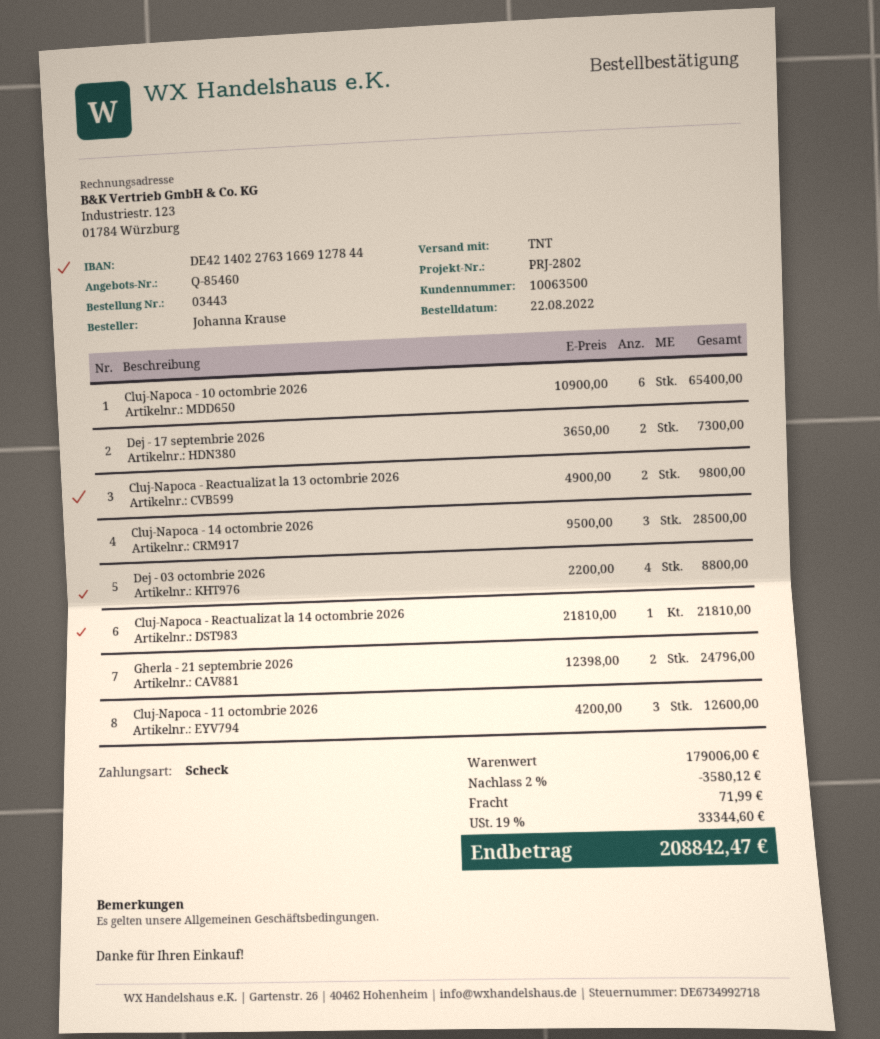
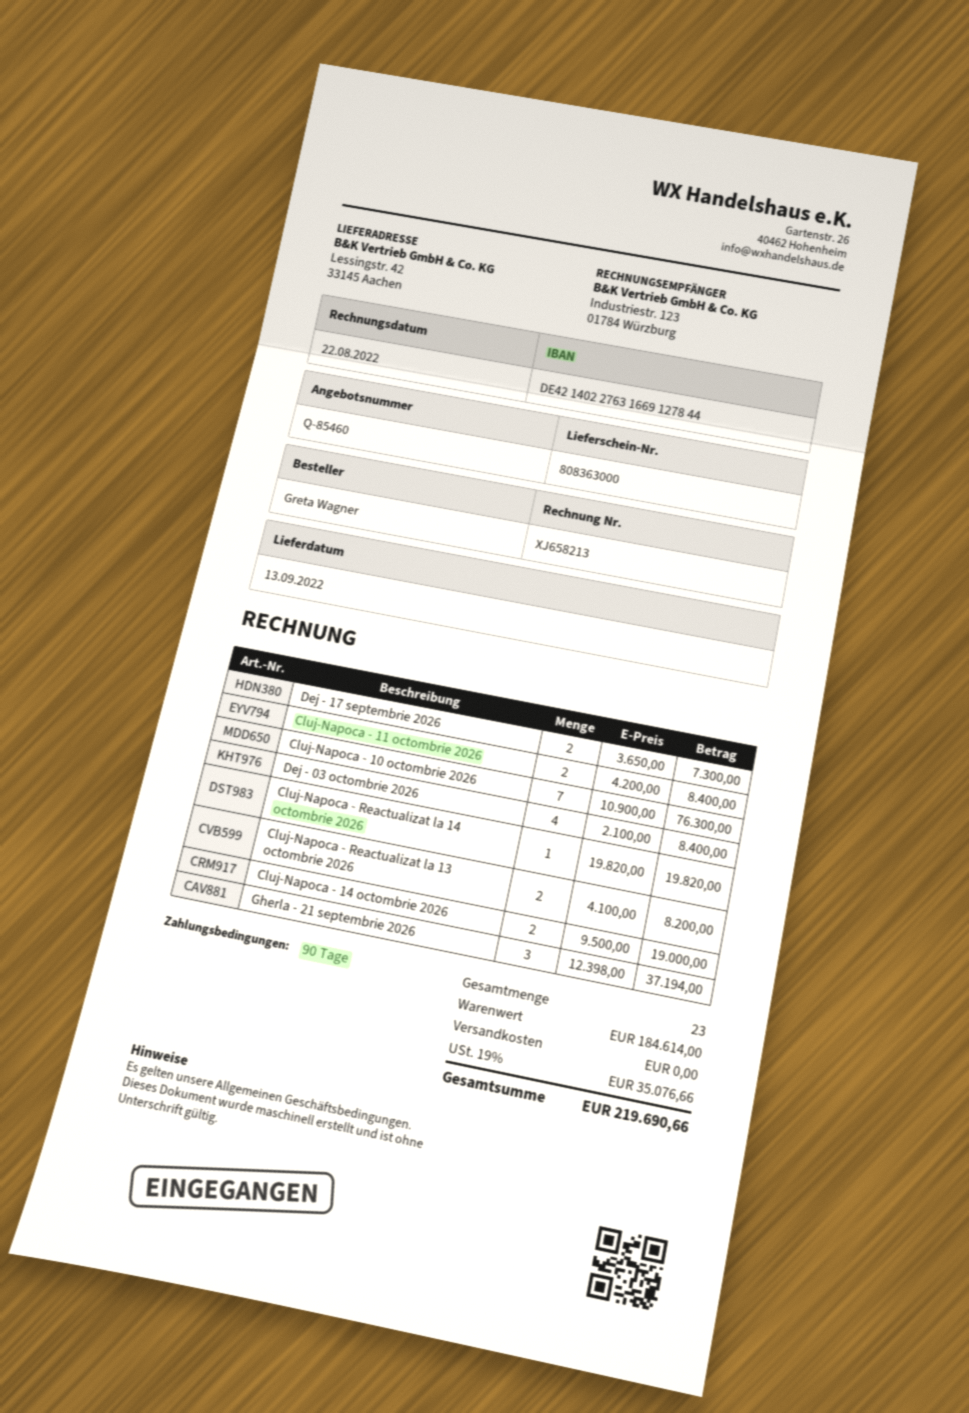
ordered by: Johanna Krause -> Greta Wagner
Cluj-Napoca - 10 octombrie 2026: 6 x 10900.00 = 65400.00 -> 7 x 10900.00 = 76300.00
Cluj-Napoca - Reactualizat la 13 octombrie 2026: 2 x 4900.00 = 9800.00 -> 2 x 4100.00 = 8200.00
Cluj-Napoca - 14 octombrie 2026: 3 x 9500.00 = 28500.00 -> 2 x 9500.00 = 19000.00
Dej - 03 octombrie 2026: 4 x 2200.00 = 8800.00 -> 4 x 2100.00 = 8400.00
Cluj-Napoca - Reactualizat la 14 octombrie 2026: 1 x 21810.00 = 21810.00 -> 1 x 19820.00 = 19820.00
Gherla - 21 septembrie 2026: 2 x 12398.00 = 24796.00 -> 3 x 12398.00 = 37194.00
Cluj-Napoca - 11 octombrie 2026: 3 x 4200.00 = 12600.00 -> 2 x 4200.00 = 8400.00
subtotal: 179006.00 -> 184614.00
discount: 2% = 3580.12 -> none
shipping: 71.99 -> 0.00
tax: 19% = 33344.60 -> 19% = 35076.66
total: 208842.47 -> 219690.66

